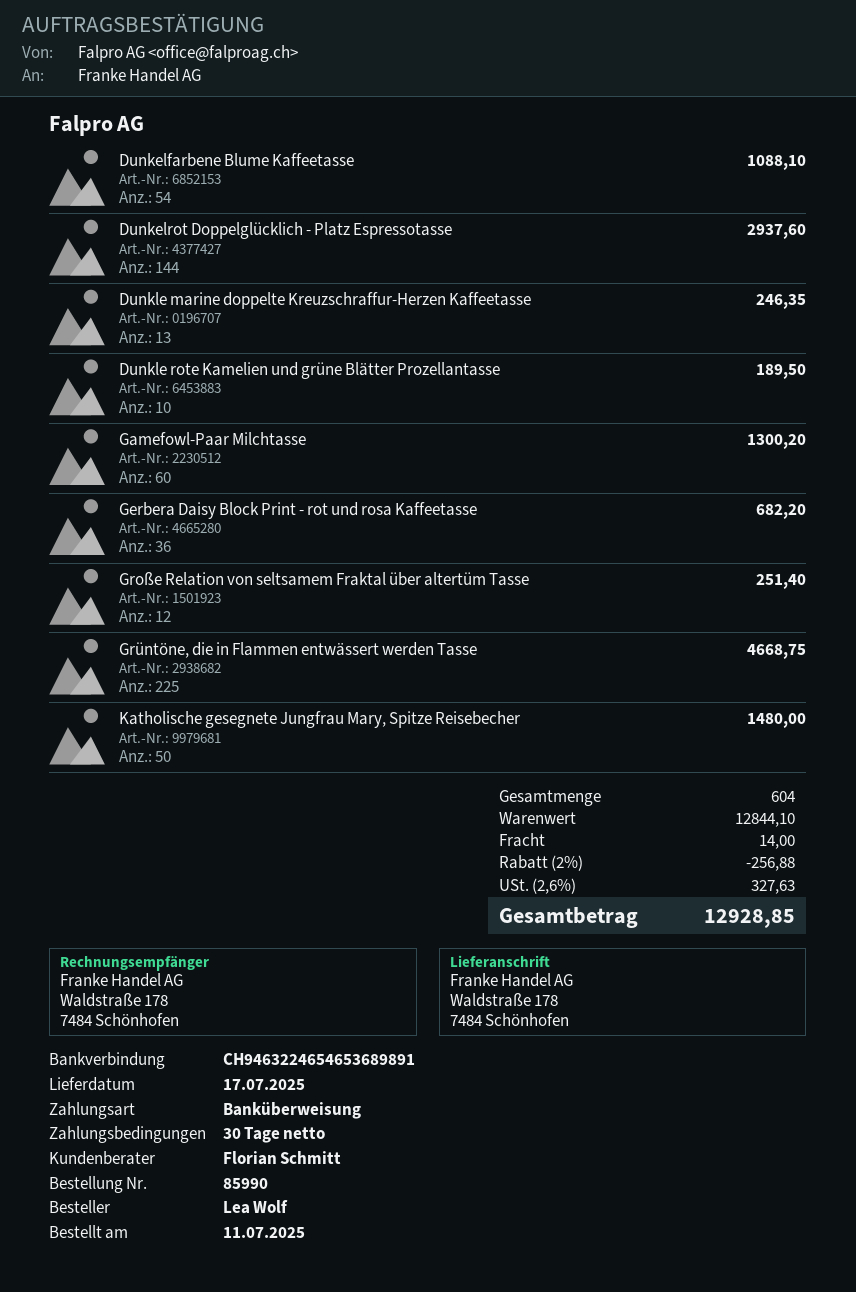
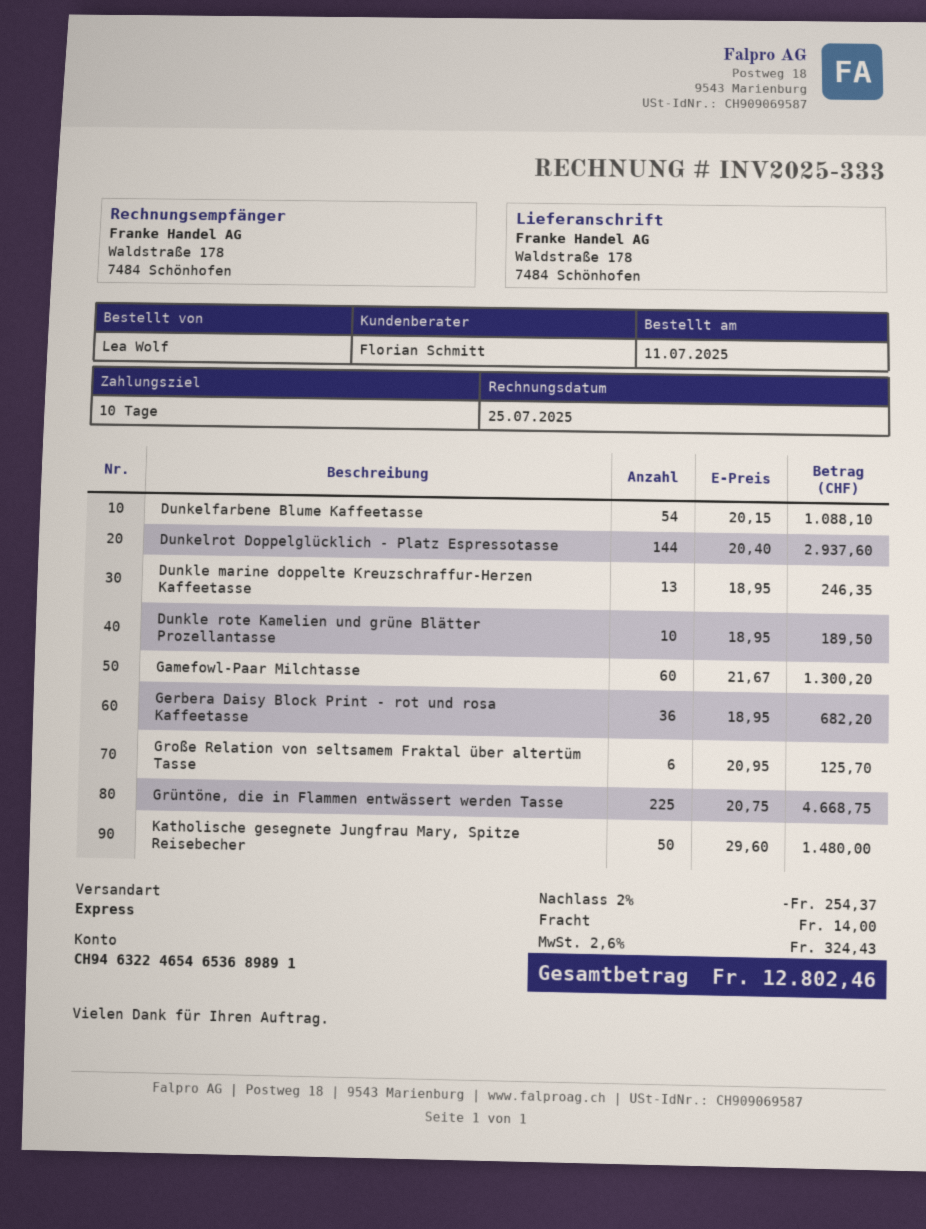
payment terms: 30 days -> 10 days
Große Relation von seltsamem Fraktal über altertüm Tasse: 12 for 251.40 -> 6 for 125.70
discount: 2% = 256.88 -> 2% = 254.37
tax: 2.6% = 327.63 -> 2.6% = 324.43
total: 12928.85 -> 12802.46

